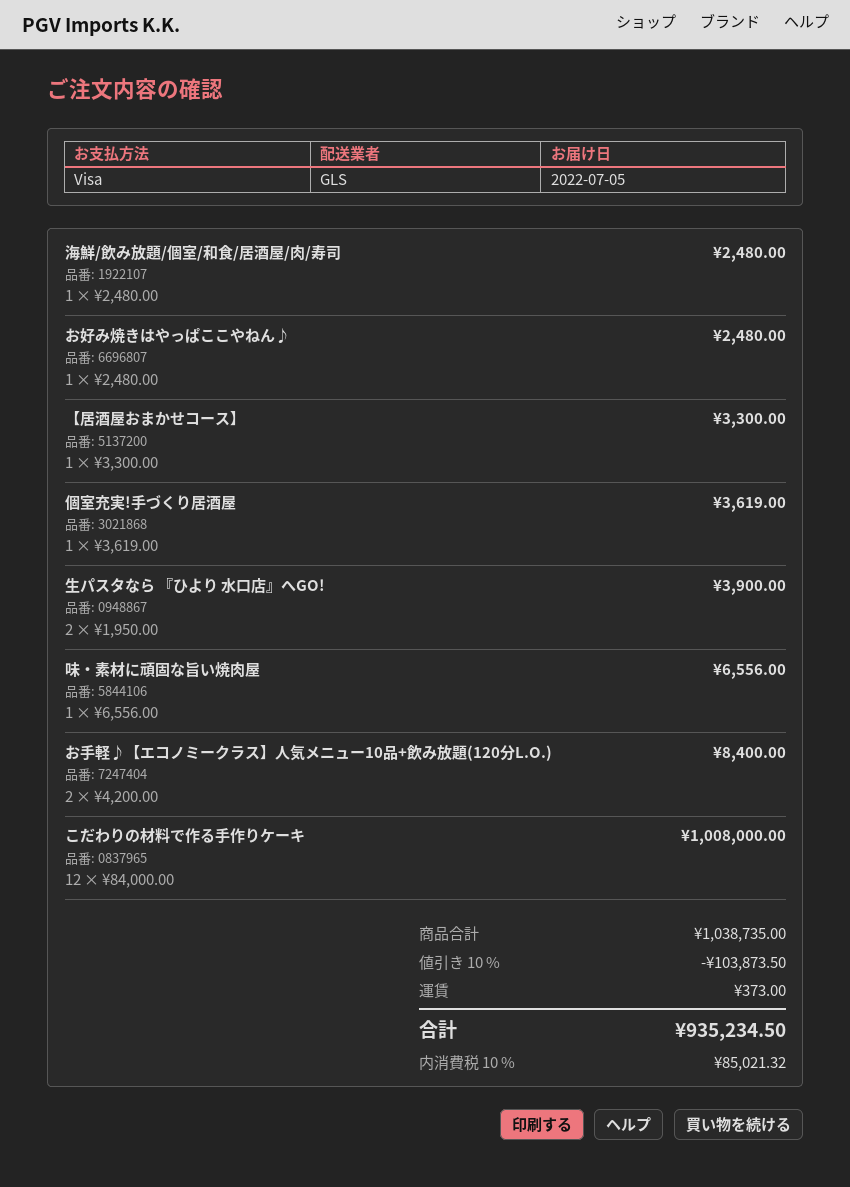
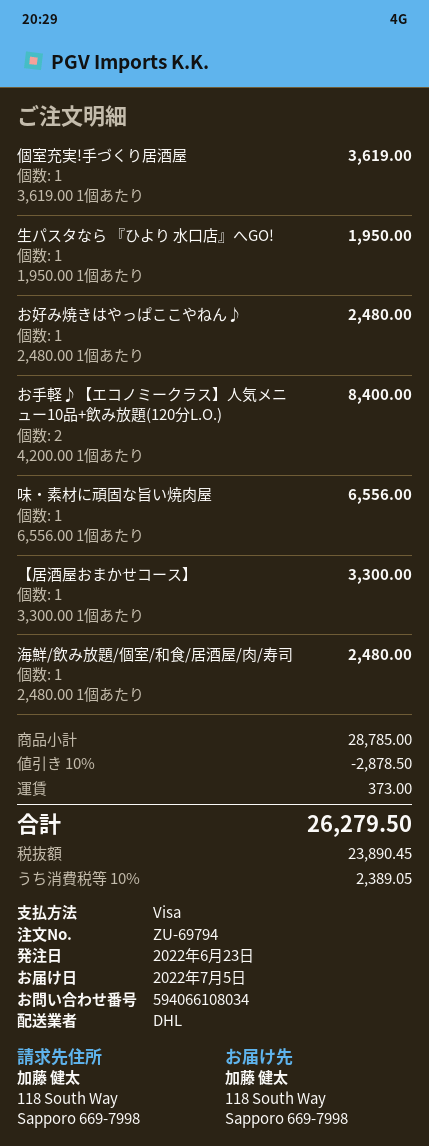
shipping method: GLS -> DHL
生パスタなら 『ひより 水口店』へGO!: 2 x 1950.00 = 3900.00 -> 1 x 1950.00 = 1950.00
こだわりの材料で作る手作りケーキ: 12 x 84000.00 = 1008000.00 -> none
subtotal: 1038735.00 -> 28785.00
discount: 10% = 103873.50 -> 10% = 2878.50
tax: 10% = 85021.32 -> 10% = 2389.05
total: 935234.50 -> 26279.50

